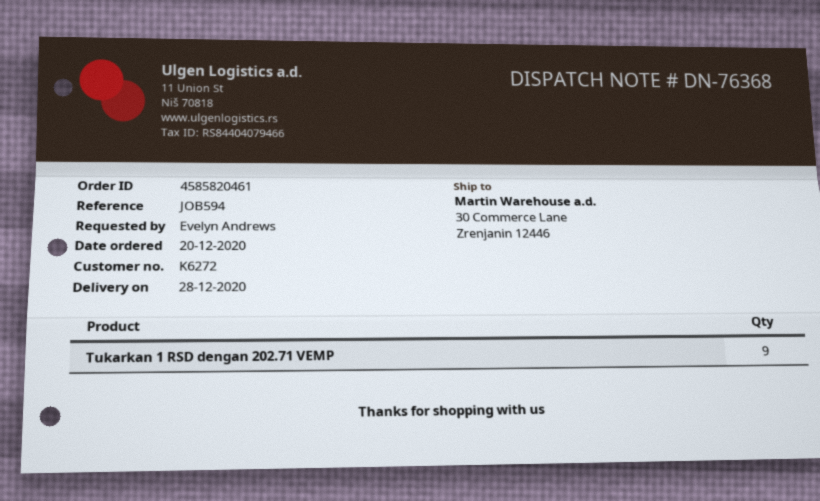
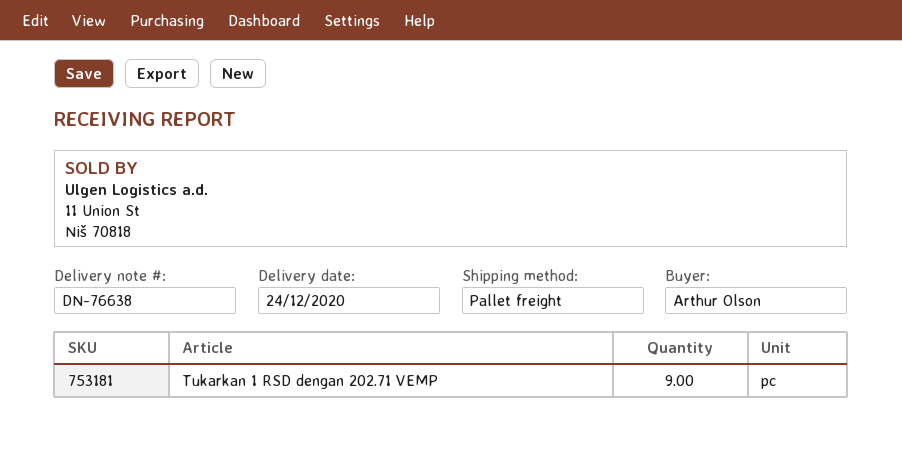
delivery note number: DN-76368 -> DN-76638
delivery date: 2020-12-28 -> 2020-12-24
ordered by: Evelyn Andrews -> Arthur Olson

